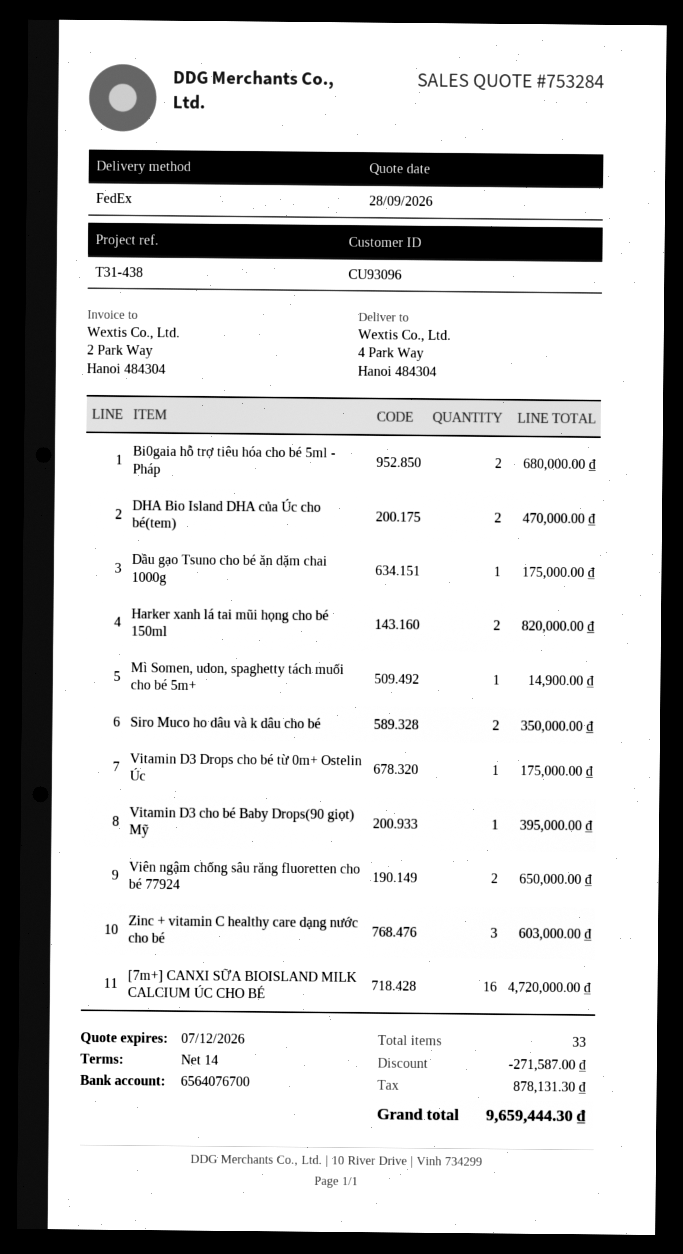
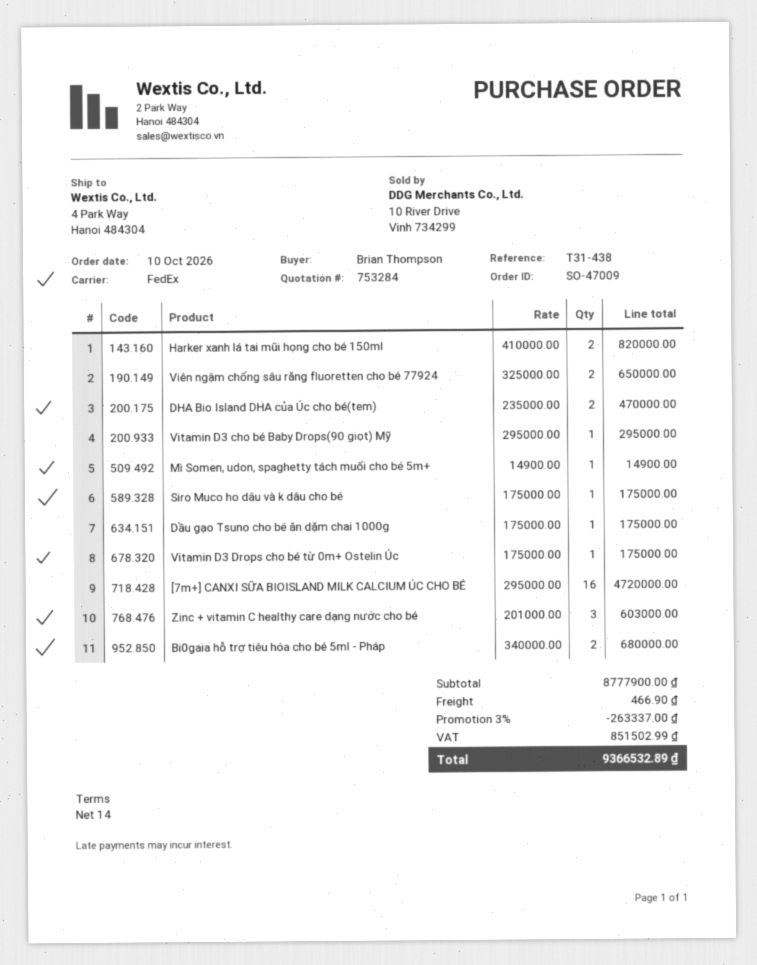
Siro Muco ho dâu và k dâu cho bé: 2 for 350000.00 -> 1 for 175000.00
Vitamin D3 cho bé Baby Drops(90 giọt) Mỹ: 1 for 395000.00 -> 1 for 295000.00
discount: 271587.00 -> 263337.00
shipping: none -> 466.90
tax: 878131.30 -> 851502.99
total: 9659444.30 -> 9366532.89

